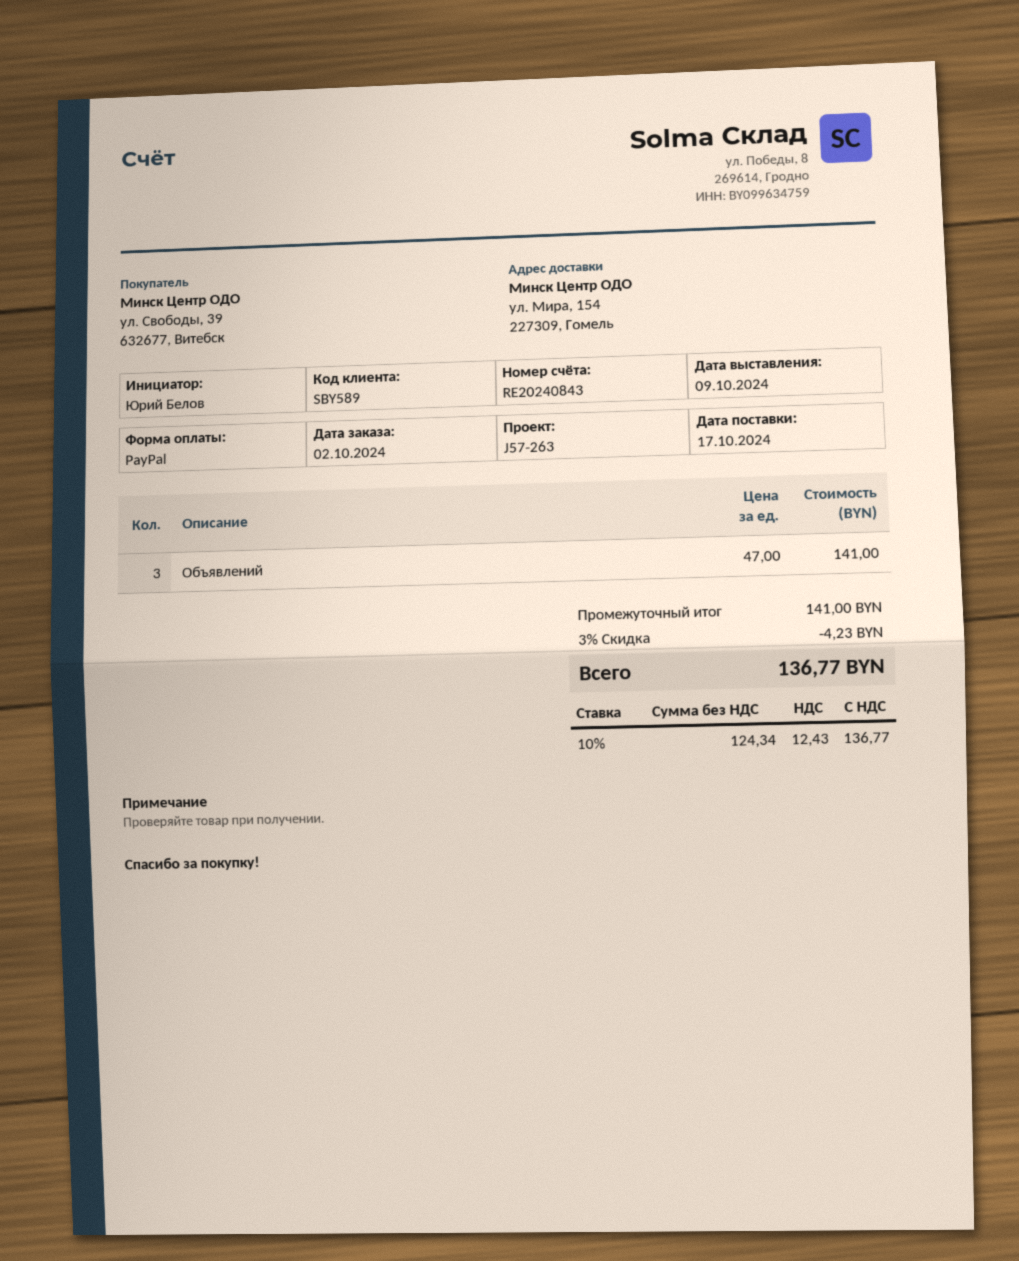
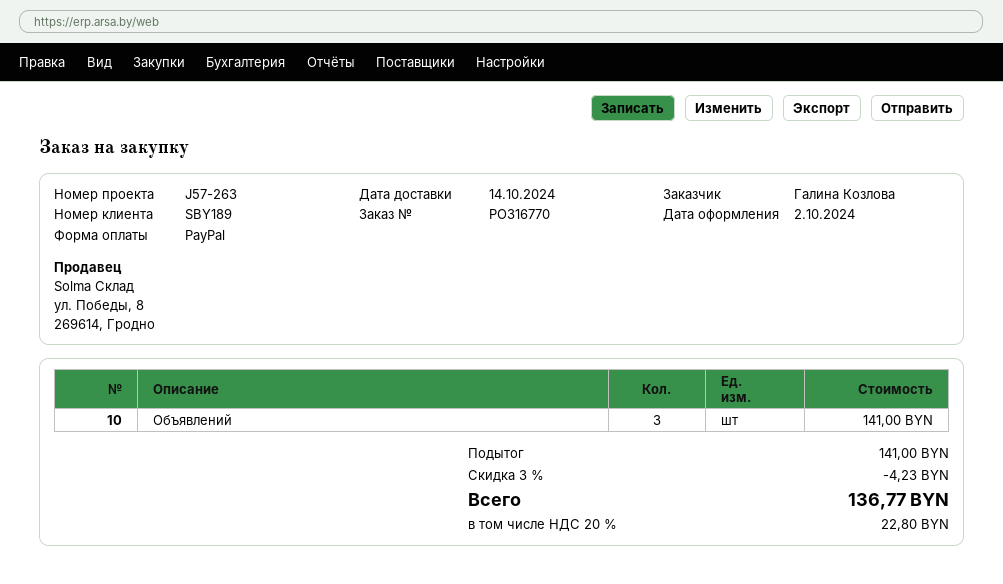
delivery date: 2024-10-17 -> 2024-10-14
customer number: SBY589 -> SBY189
ordered by: Юрий Белов -> Галина Козлова
tax: 10% = 12.43 -> 20% = 22.80

